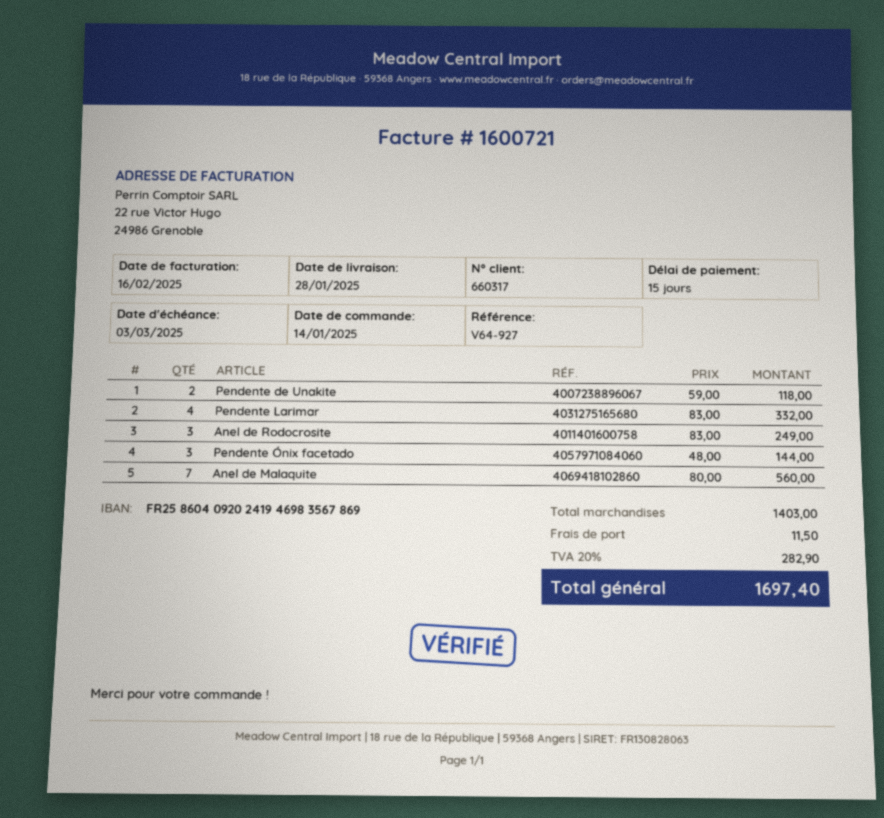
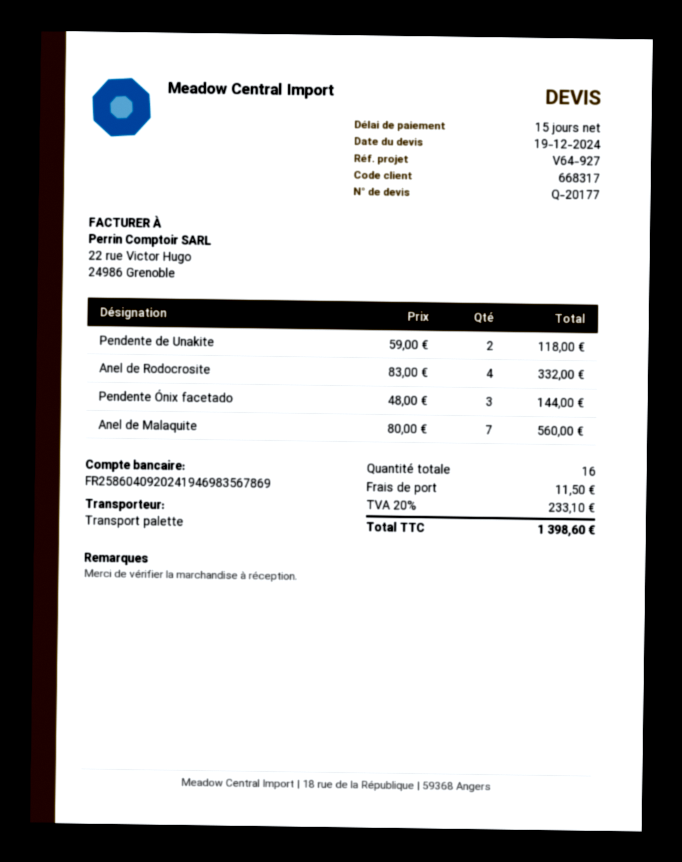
customer number: 660317 -> 668317
Pendente Larimar: 4 x 83.00 = 332.00 -> none
Anel de Rodocrosite: 3 x 83.00 = 249.00 -> 4 x 83.00 = 332.00
tax: 20% = 282.90 -> 20% = 233.10
total: 1697.40 -> 1398.60

